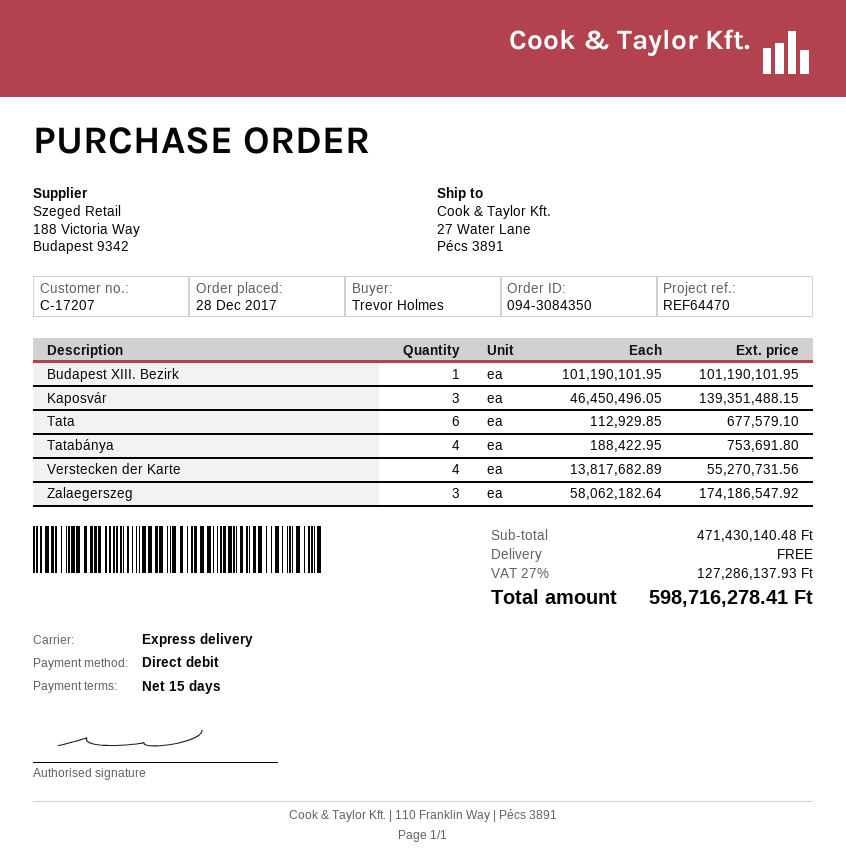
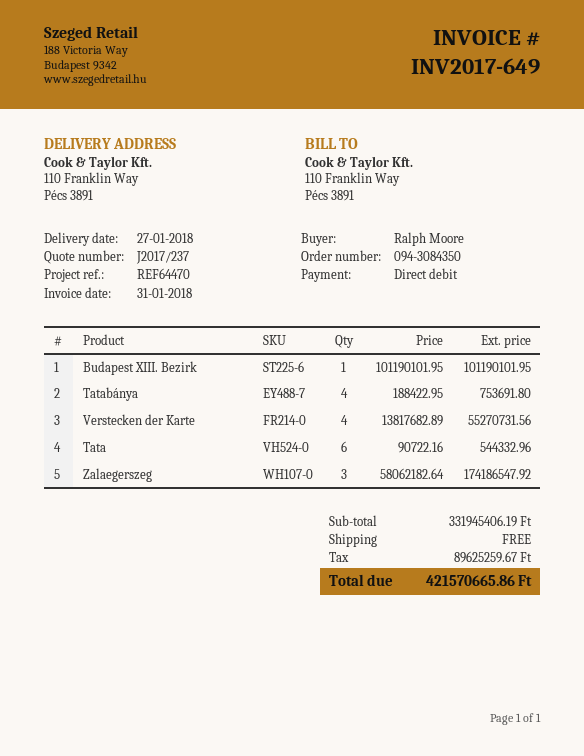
ordered by: Trevor Holmes -> Ralph Moore
ship to: 27 Water Lane, Pécs 3891 -> 110 Franklin Way, Pécs 3891
Kaposvár: 3 x 46450496.05 = 139351488.15 -> none
Tata: 6 x 112929.85 = 677579.10 -> 6 x 90722.16 = 544332.96
subtotal: 471430140.48 -> 331945406.19
tax: 127286137.93 -> 89625259.67
total: 598716278.41 -> 421570665.86

